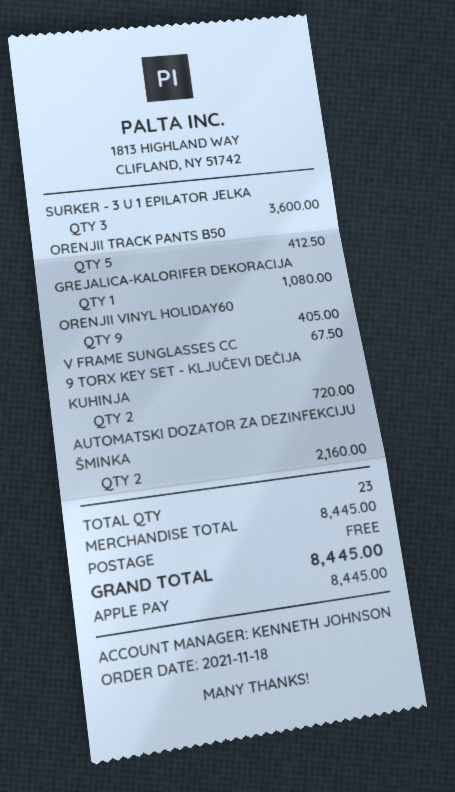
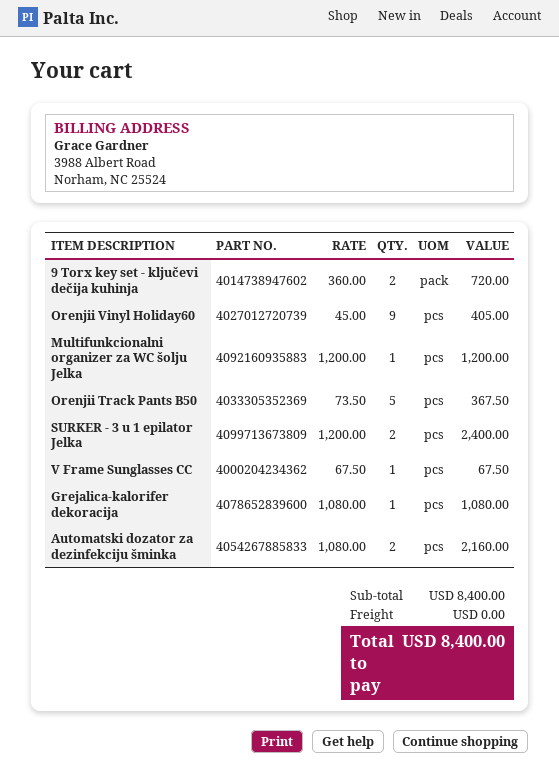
SURKER - 3 U 1 EPILATOR JELKA: 3 for 3600.00 -> 2 for 2400.00
ORENJII TRACK PANTS B50: 5 for 412.50 -> 5 for 367.50
Multifunkcionalni organizer za WC šolju Jelka: none -> 1 for 1200.00
subtotal: 8445.00 -> 8400.00
total: 8445.00 -> 8400.00

